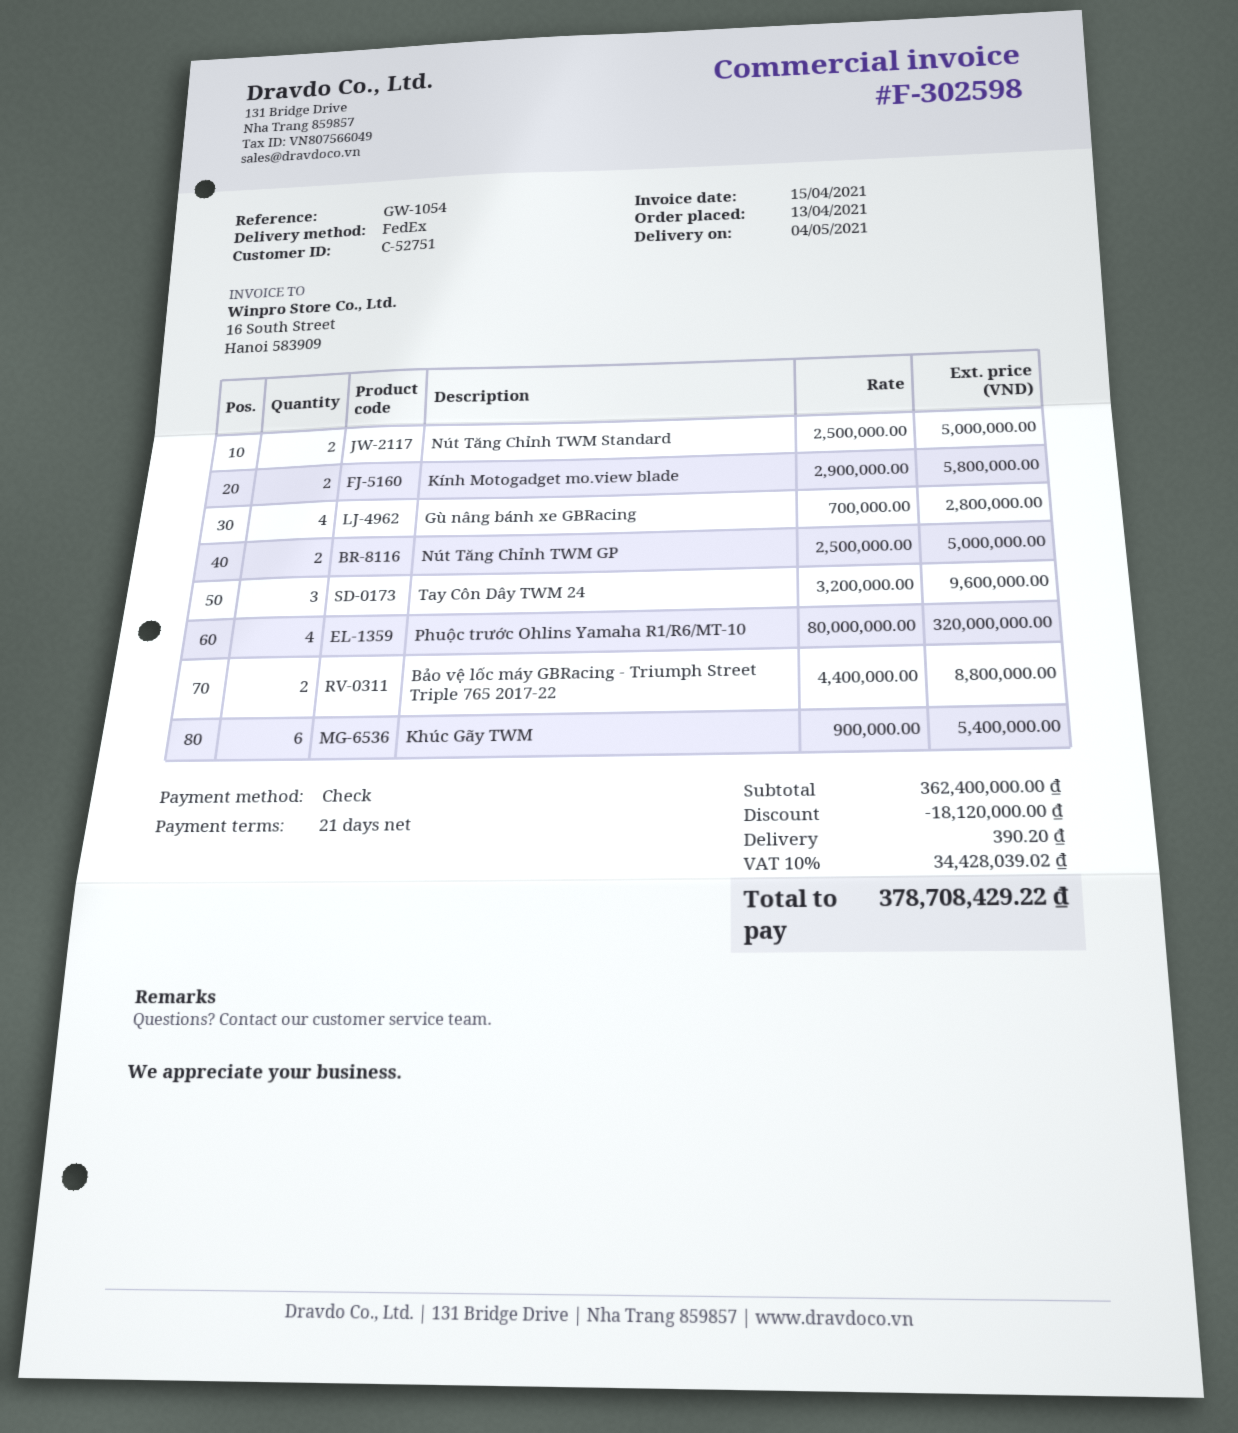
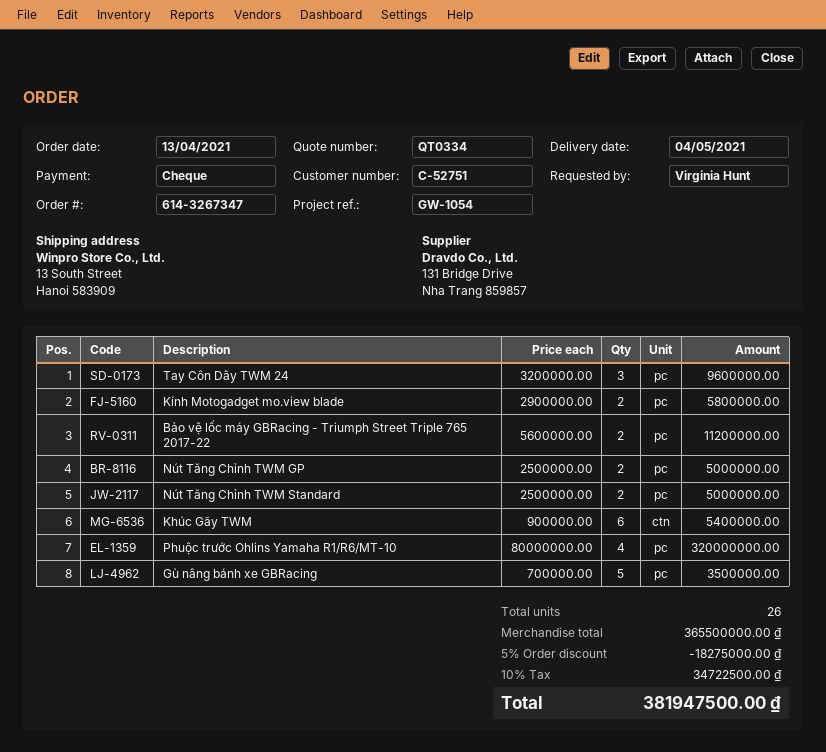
Gù nâng bánh xe GBRacing: 4 x 700000.00 = 2800000.00 -> 5 x 700000.00 = 3500000.00
Bảo vệ lốc máy GBRacing - Triumph Street Triple 765 2017-22: 2 x 4400000.00 = 8800000.00 -> 2 x 5600000.00 = 11200000.00
subtotal: 362400000.00 -> 365500000.00
discount: 18120000.00 -> 18275000.00
shipping: 390.20 -> none
tax: 10% = 34428039.02 -> 10% = 34722500.00
total: 378708429.22 -> 381947500.00

